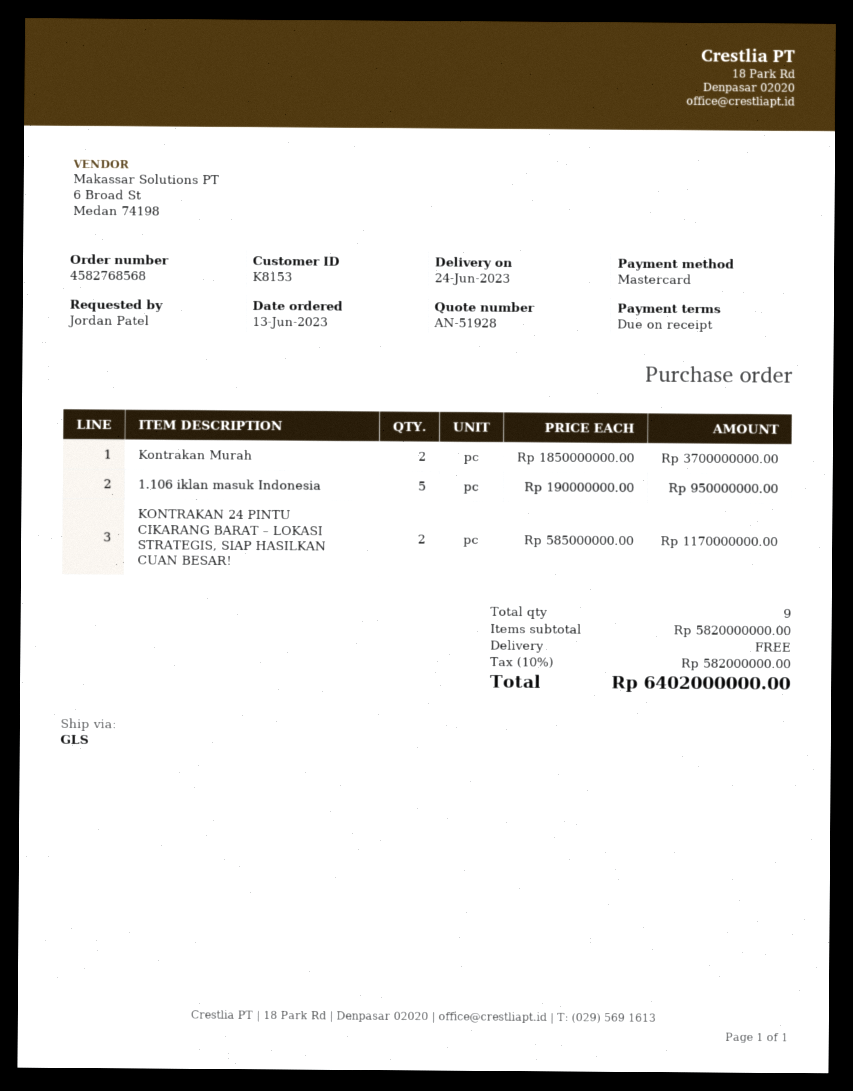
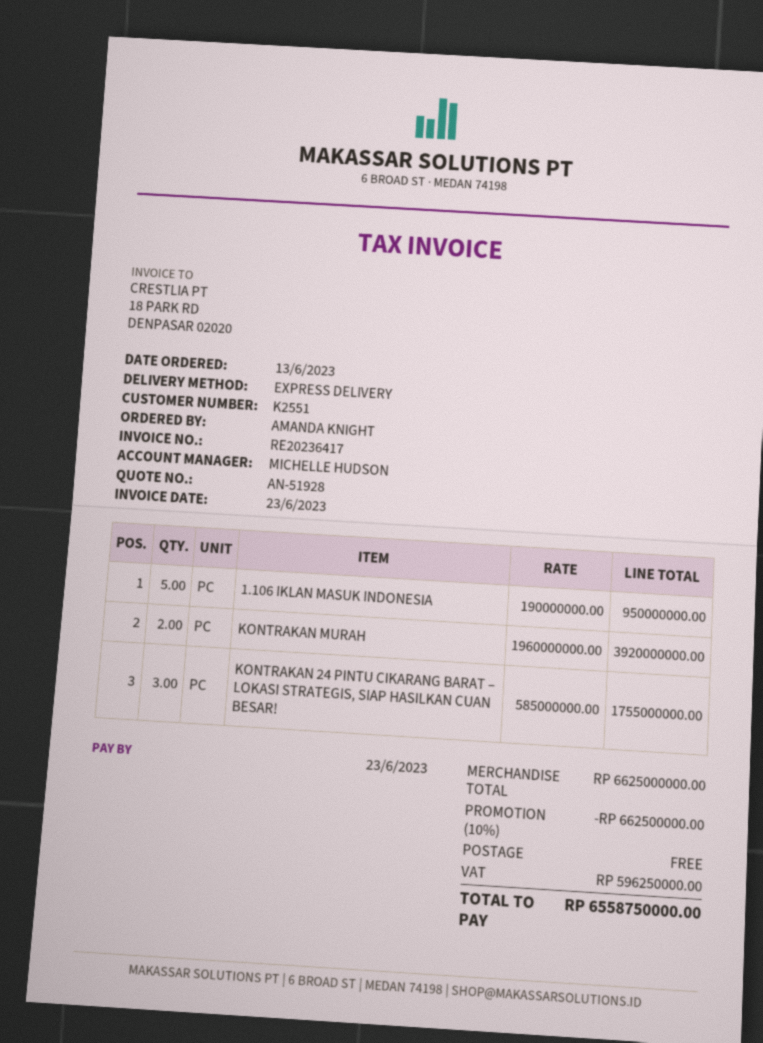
customer number: K8153 -> K2551
ordered by: Jordan Patel -> AMANDA KNIGHT
shipping method: GLS -> express
Kontrakan Murah: 2 x 1850000000.00 = 3700000000.00 -> 2 x 1960000000.00 = 3920000000.00
KONTRAKAN 24 PINTU CIKARANG BARAT – LOKASI STRATEGIS, SIAP HASILKAN CUAN BESAR!: 2 x 585000000.00 = 1170000000.00 -> 3 x 585000000.00 = 1755000000.00
subtotal: 5820000000.00 -> 6625000000.00
discount: none -> 10% = 662500000.00
tax: 582000000.00 -> 596250000.00
total: 6402000000.00 -> 6558750000.00

